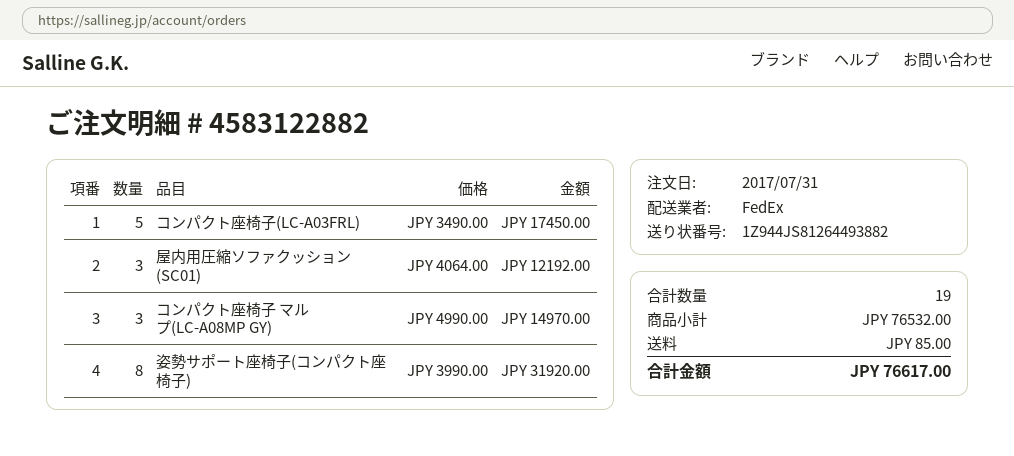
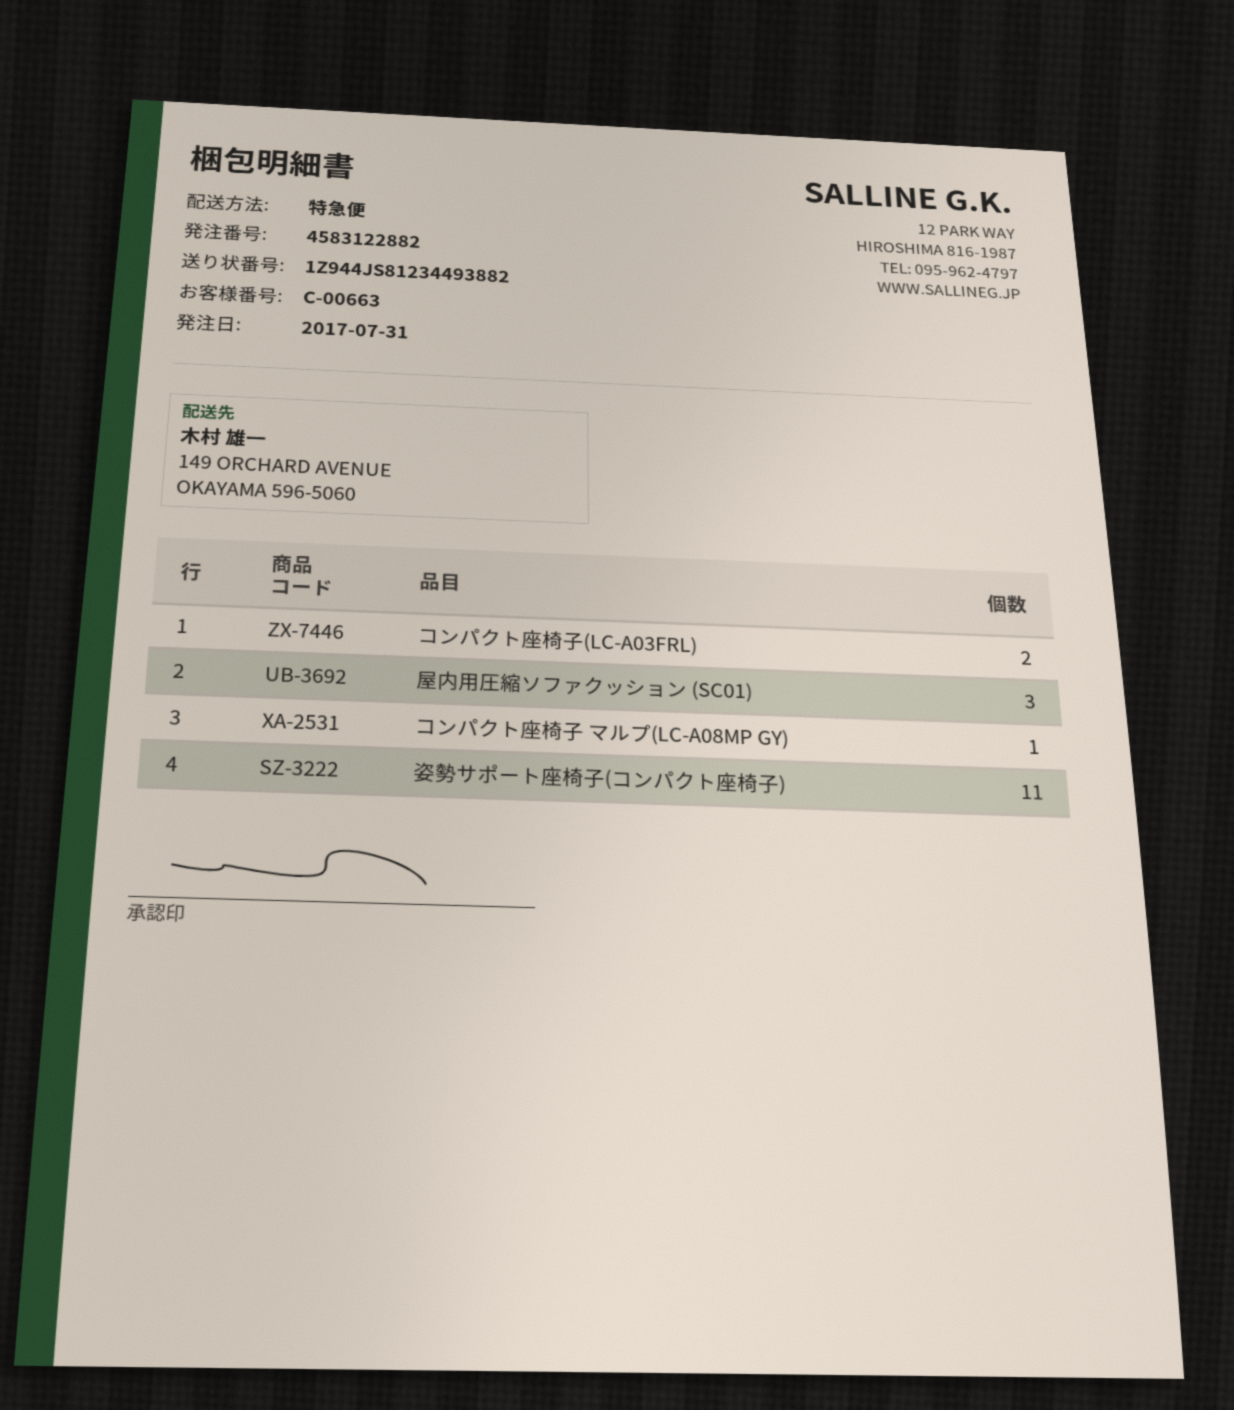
shipping method: FedEx -> express
tracking number: 1Z944JS81264493882 -> 1Z944JS81234493882
コンパクト座椅子(LC-A03FRL): 5 -> 2
コンパクト座椅子 マルプ(LC-A08MP GY): 3 -> 1
姿勢サポート座椅子(コンパクト座椅子): 8 -> 11

